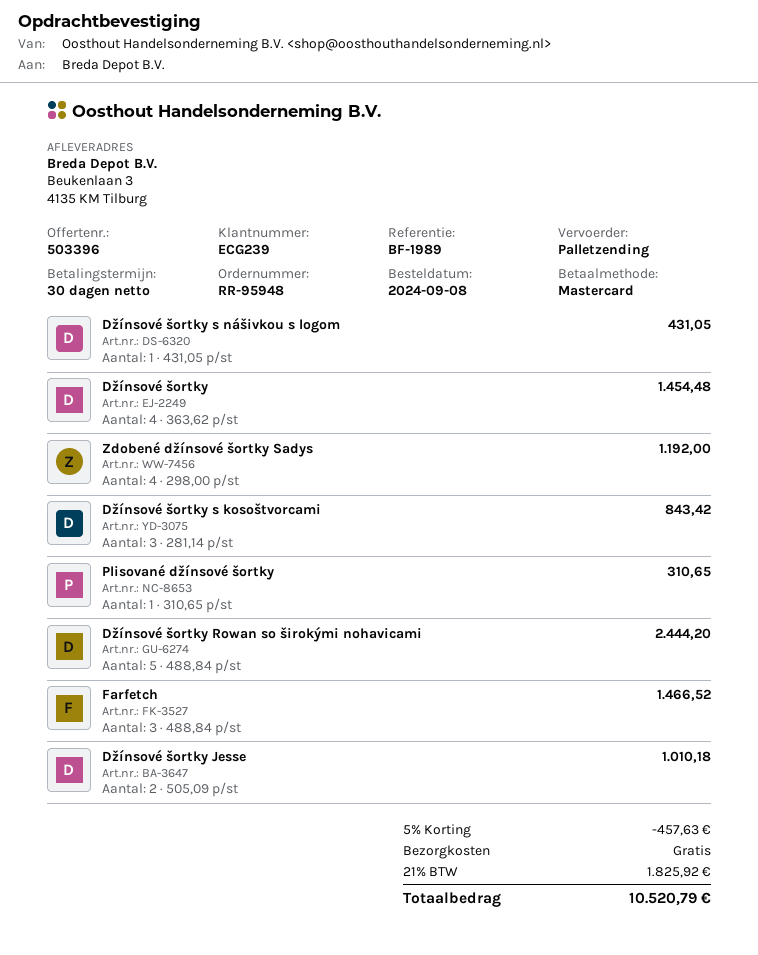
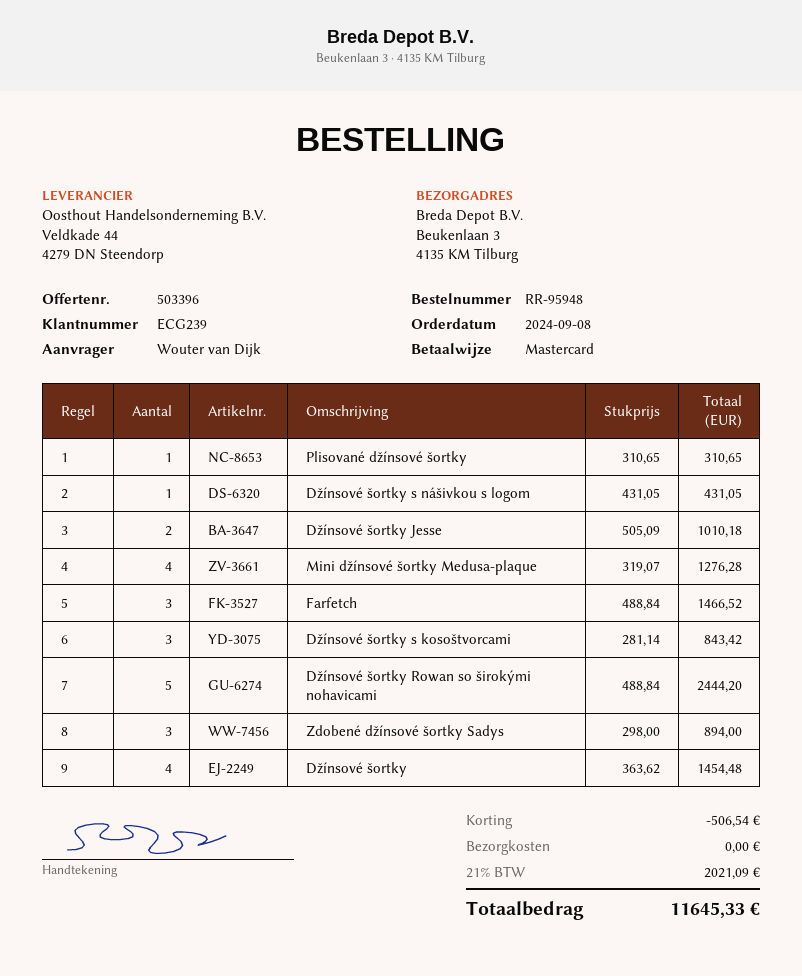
Zdobené džínsové šortky Sadys: 4 x 298.00 = 1192.00 -> 3 x 298.00 = 894.00
Mini džínsové šortky Medusa-plaque: none -> 4 x 319.07 = 1276.28
discount: 457.63 -> 506.54
tax: 21% = 1825.92 -> 21% = 2021.09
total: 10520.79 -> 11645.33

